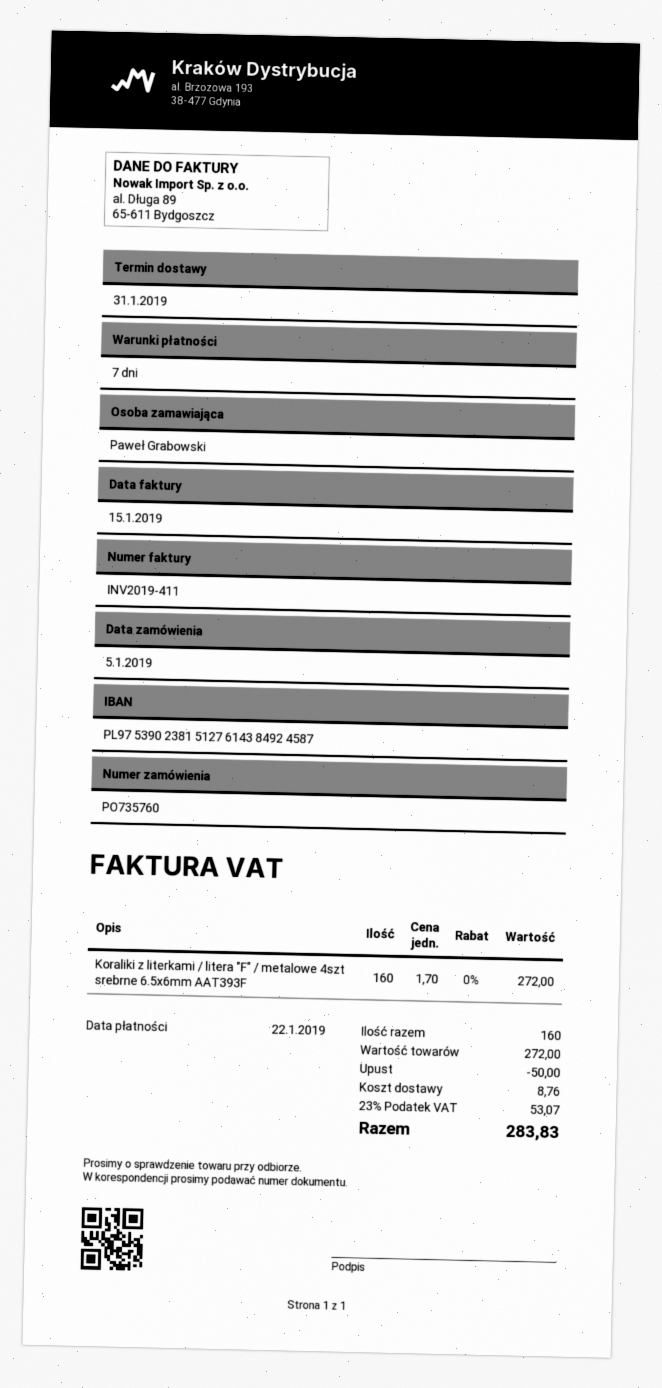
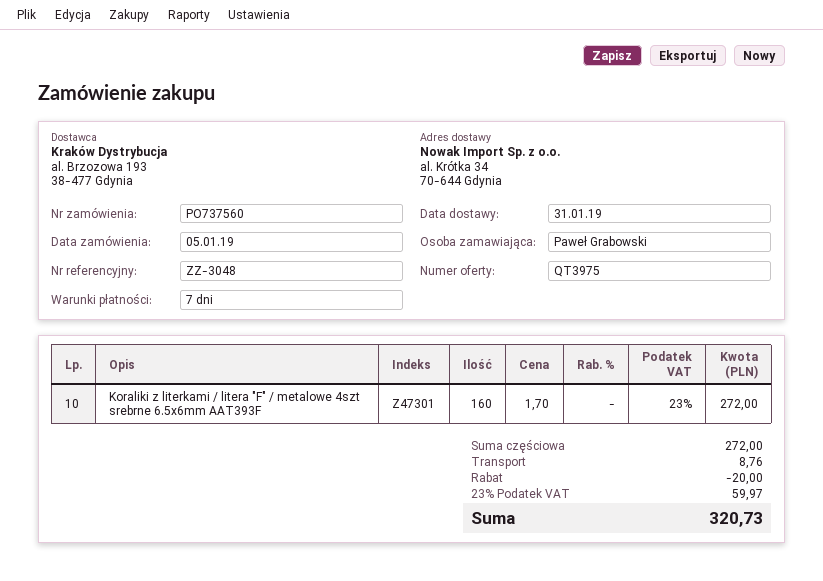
order number: PO735760 -> PO737560
discount: 50.00 -> 20.00
tax: 23% = 53.07 -> 23% = 59.97
total: 283.83 -> 320.73

